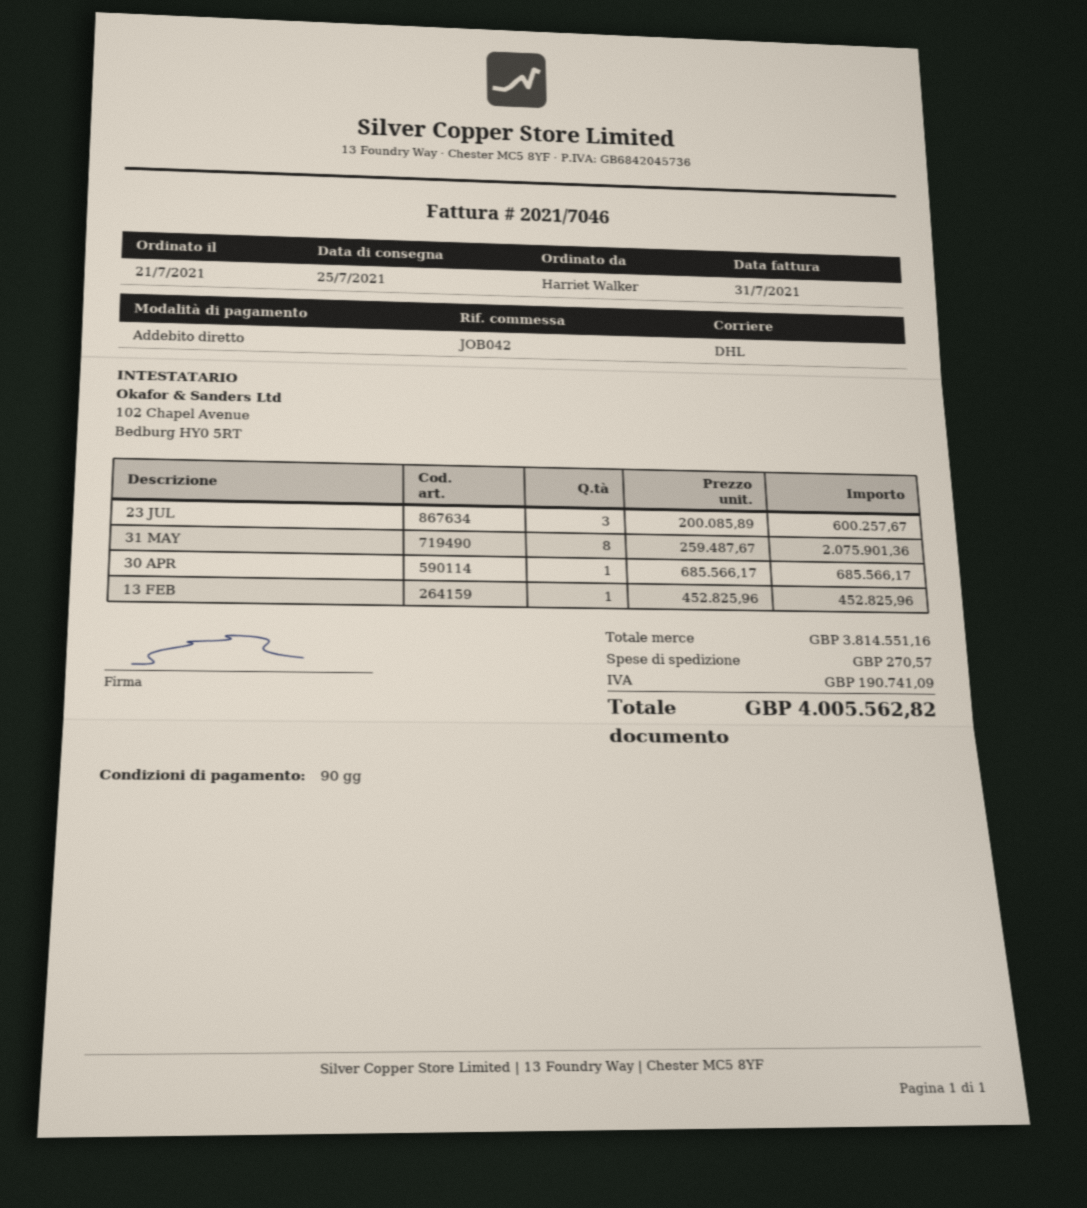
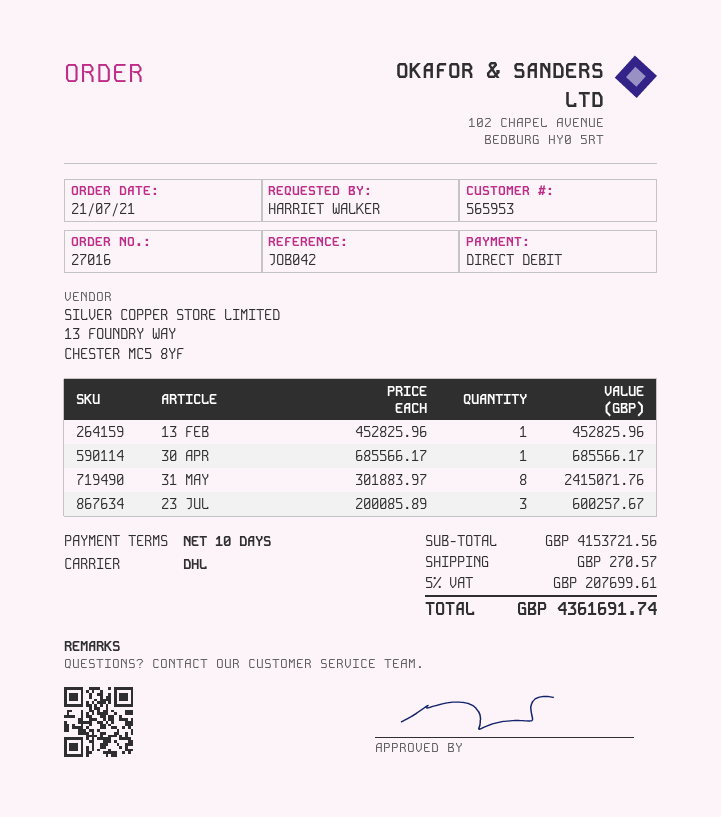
payment terms: 90 days -> 10 days
31 MAY: 8 x 259487.67 = 2075901.36 -> 8 x 301883.97 = 2415071.76
subtotal: 3814551.16 -> 4153721.56
tax: 190741.09 -> 207699.61
total: 4005562.82 -> 4361691.74

